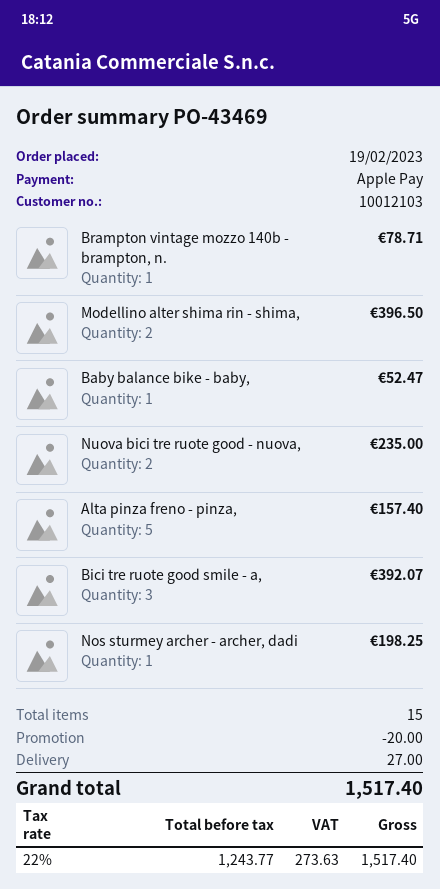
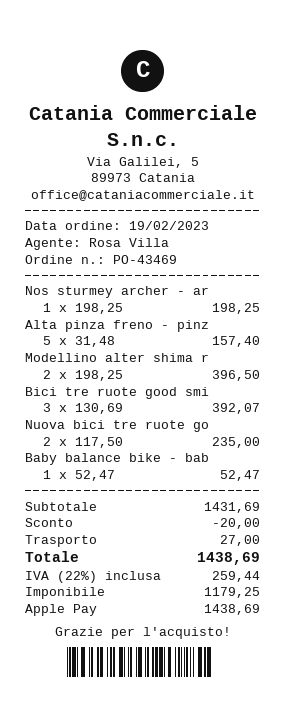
Brampton vintage mozzo 140b - brampton, n.: 1 for 78.71 -> none
net: 1243.77 -> 1179.25
tax: 22% = 273.63 -> 22% = 259.44
total: 1517.40 -> 1438.69

